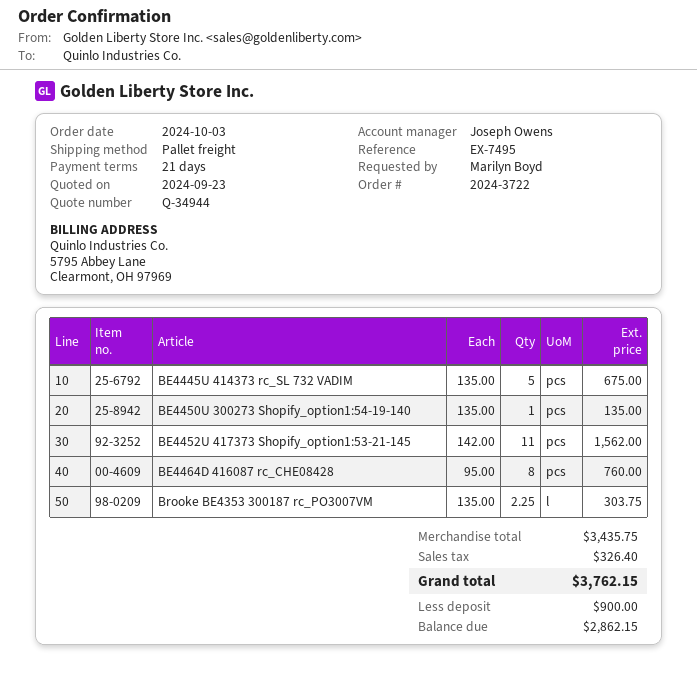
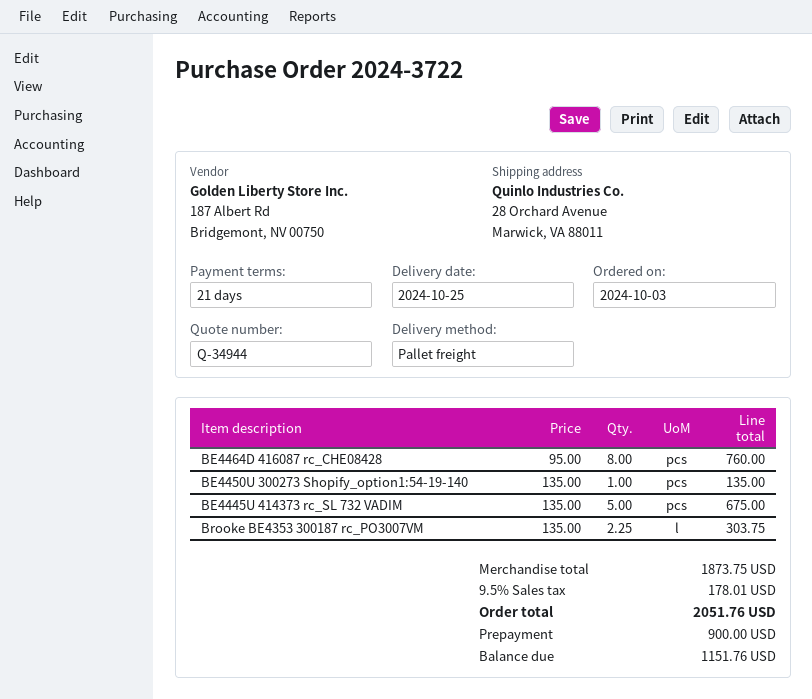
BE4452U 417373 Shopify_option1:53-21-145: 11 x 142.00 = 1562.00 -> none
subtotal: 3435.75 -> 1873.75
tax: 326.40 -> 178.01
total: 3762.15 -> 2051.76
balance: 2862.15 -> 1151.76

